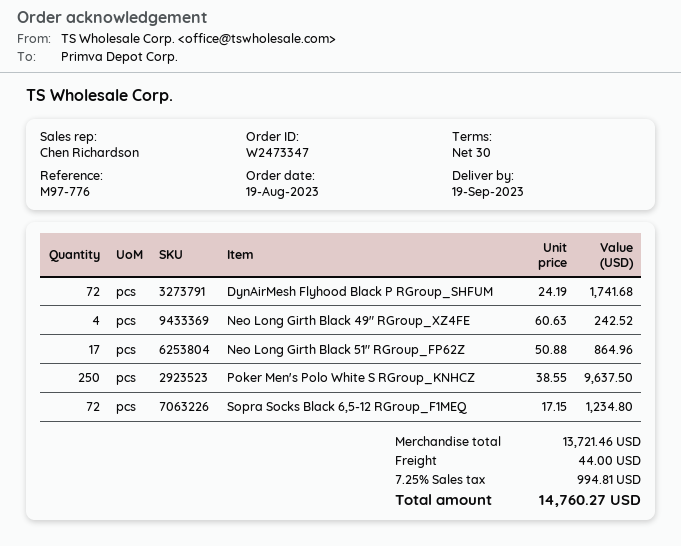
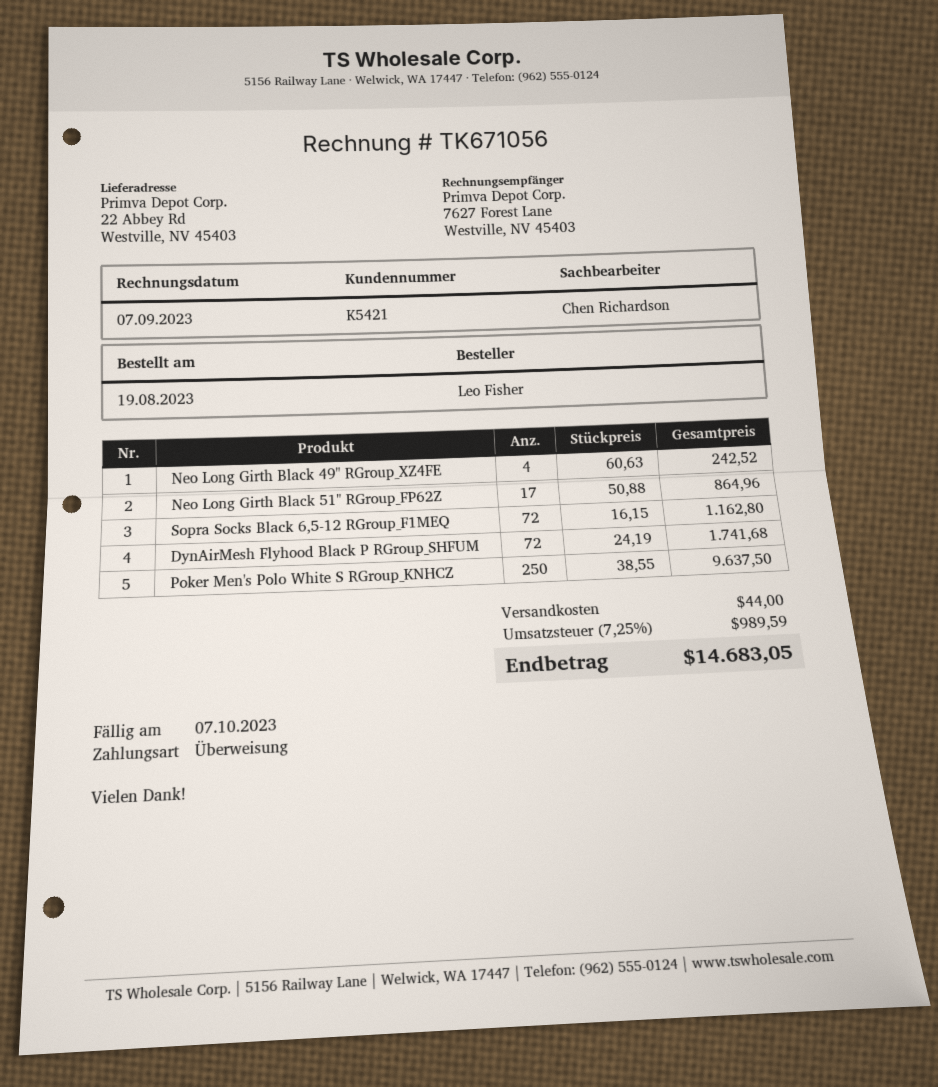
Sopra Socks Black 6,5-12 RGroup_F1MEQ: 72 x 17.15 = 1234.80 -> 72 x 16.15 = 1162.80
tax: 7.25% = 994.81 -> 7.25% = 989.59
total: 14760.27 -> 14683.05

